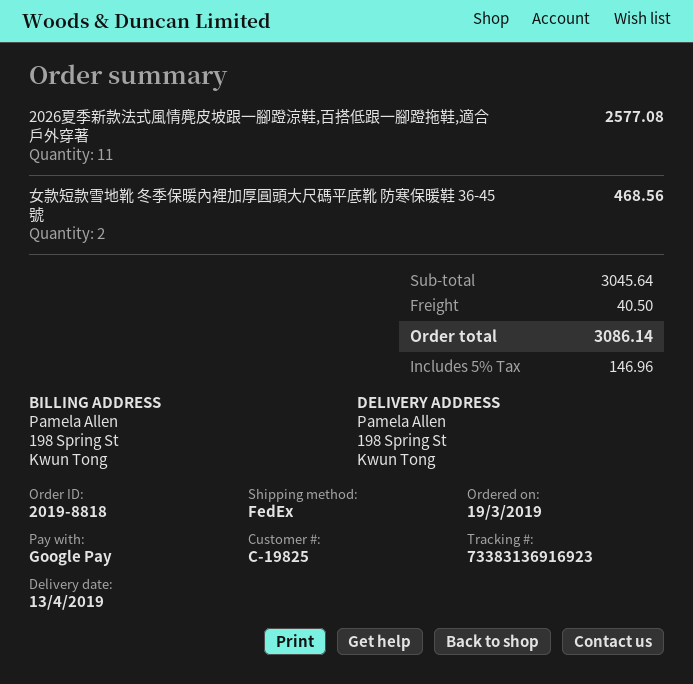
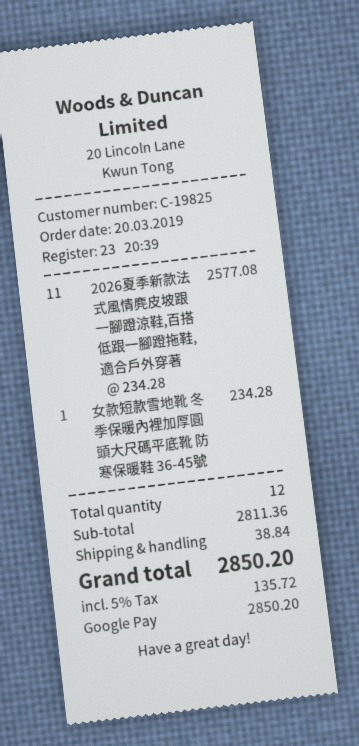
order date: 2019-03-19 -> 2019-03-20
女款短款雪地靴 冬季保暖內裡加厚圓頭大尺碼平底靴 防寒保暖鞋 36-45號: 2 for 468.56 -> 1 for 234.28
subtotal: 3045.64 -> 2811.36
shipping: 40.50 -> 38.84
tax: 5% = 146.96 -> 5% = 135.72
total: 3086.14 -> 2850.20

